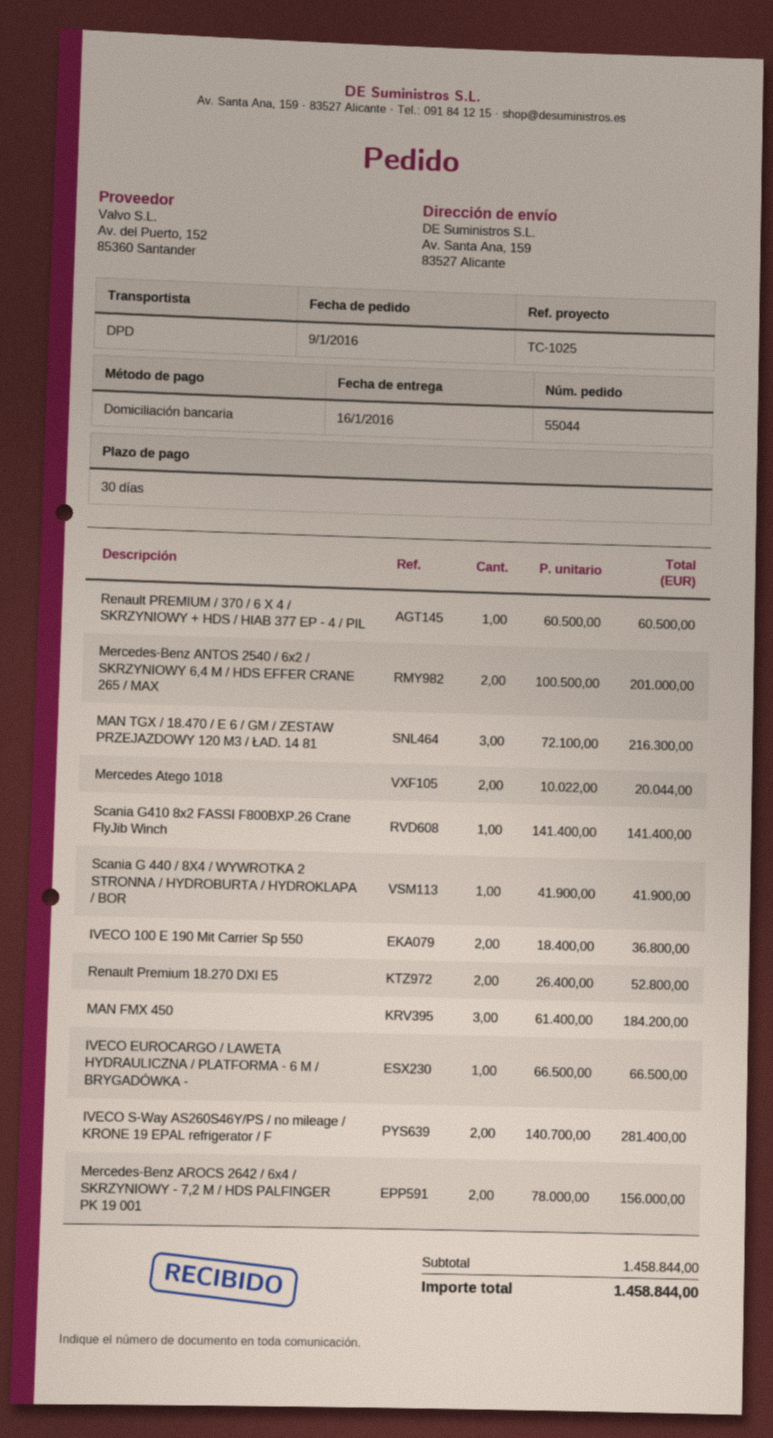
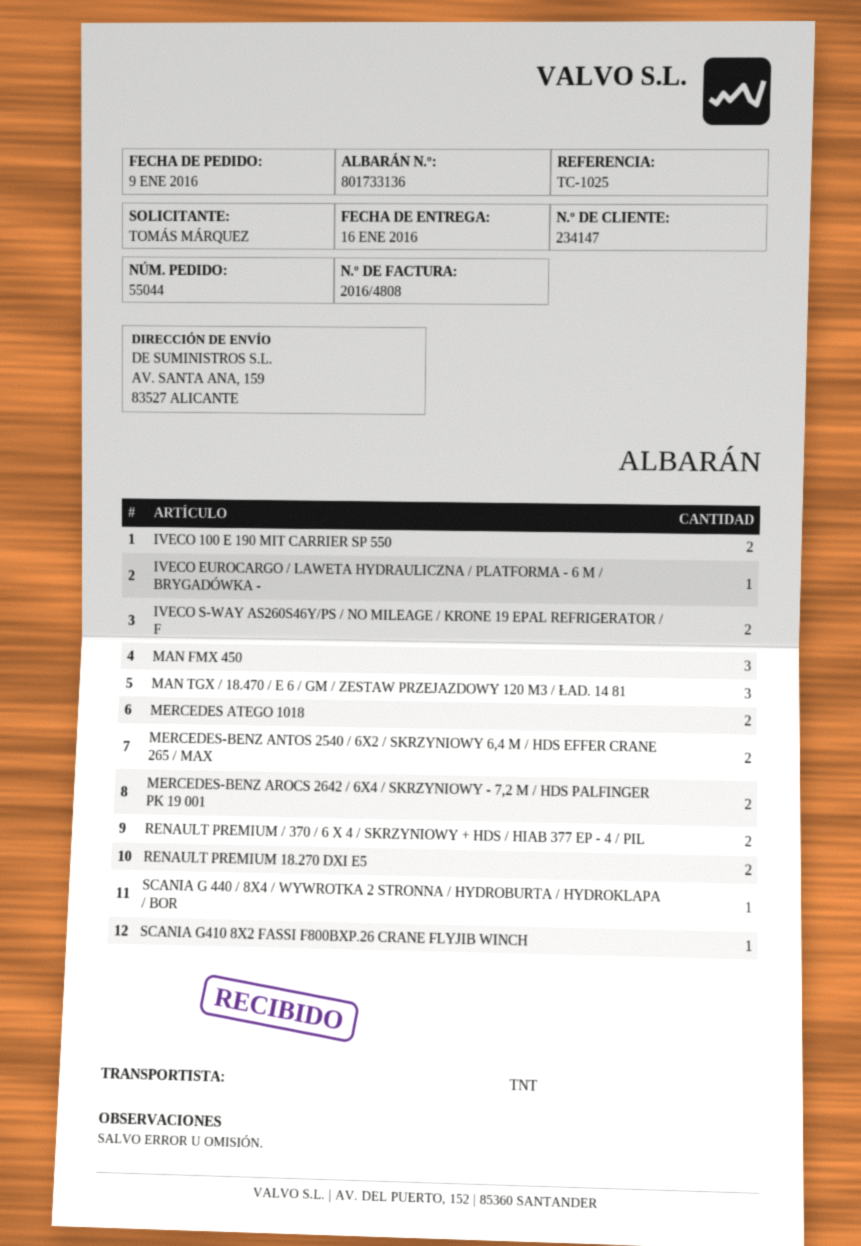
shipping method: DPD -> TNT
Renault PREMIUM / 370 / 6 X 4 / SKRZYNIOWY + HDS / HIAB 377 EP - 4 / PIL: 1 -> 2

